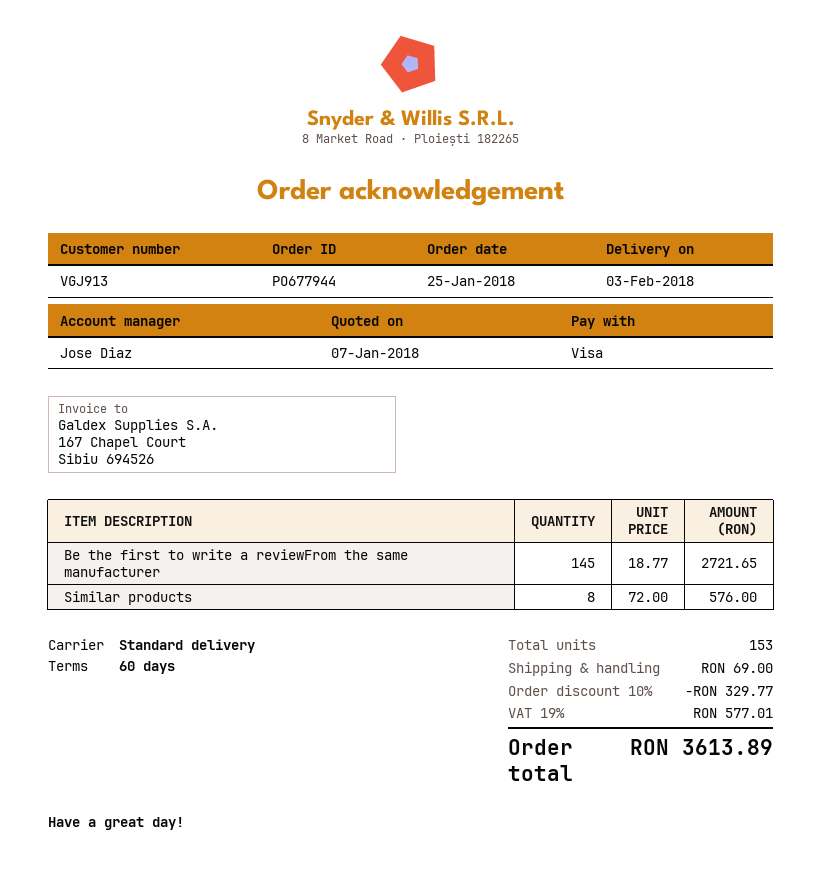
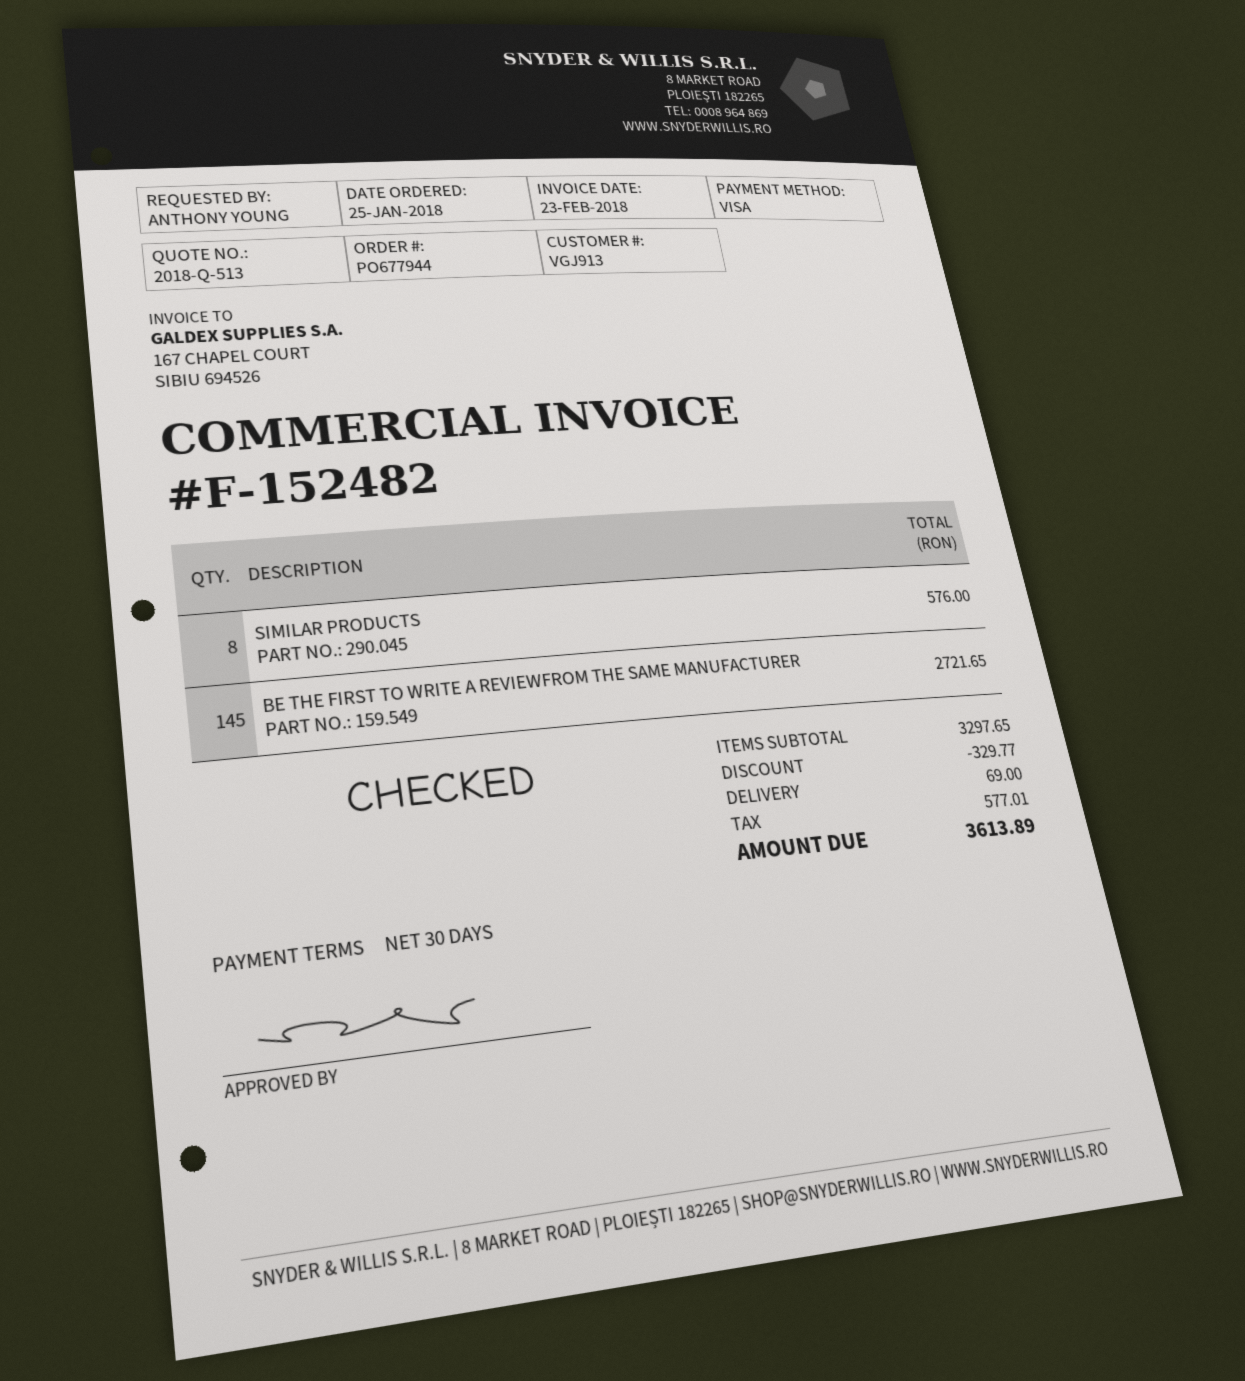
payment terms: 60 days -> 30 days

